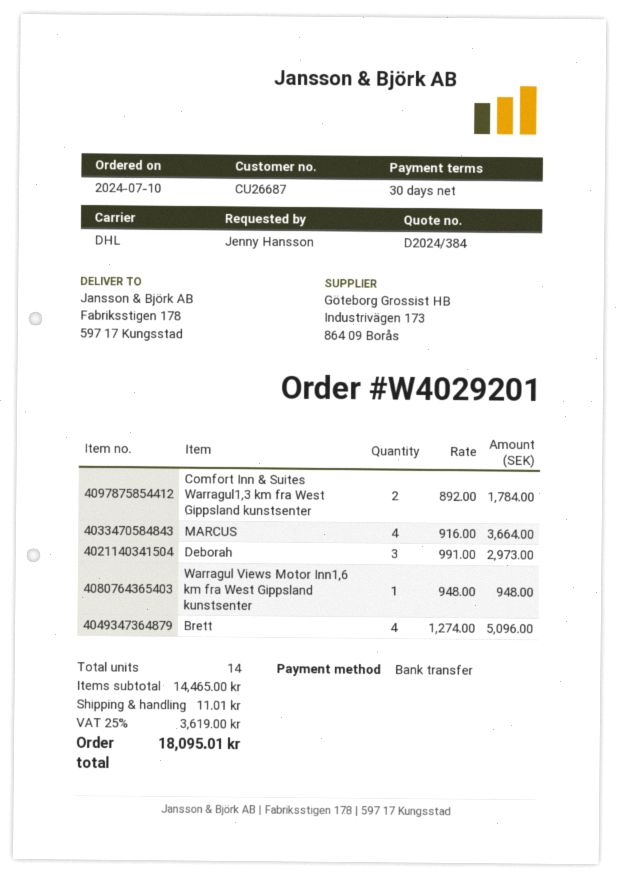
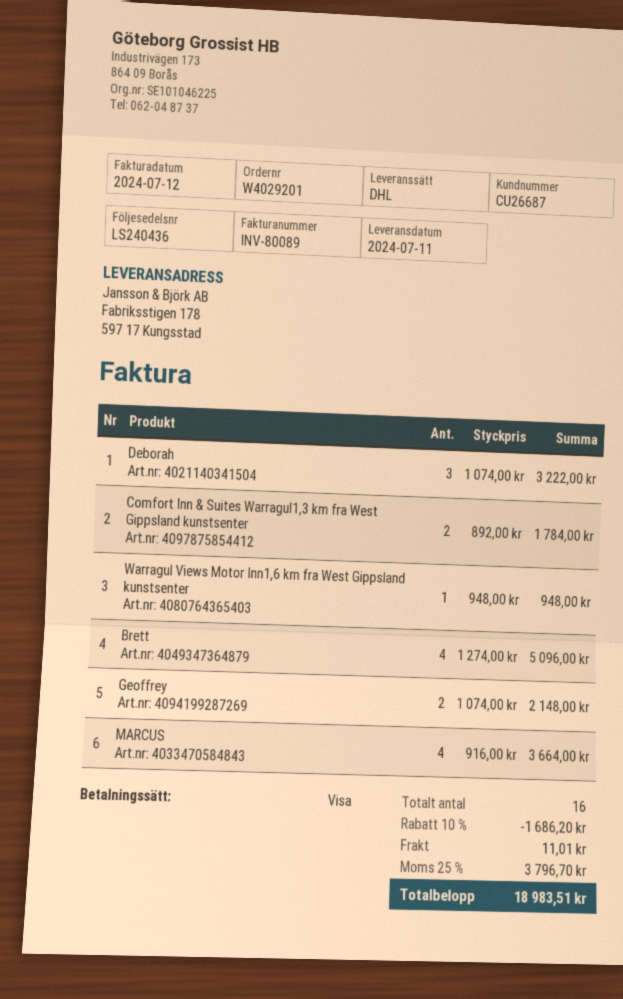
payment method: bank transfer -> Visa
Deborah: 3 x 991.00 = 2973.00 -> 3 x 1074.00 = 3222.00
Geoffrey: none -> 2 x 1074.00 = 2148.00
total quantity: 14 -> 16
discount: none -> 10% = 1686.20
tax: 25% = 3619.00 -> 25% = 3796.70
total: 18095.01 -> 18983.51

